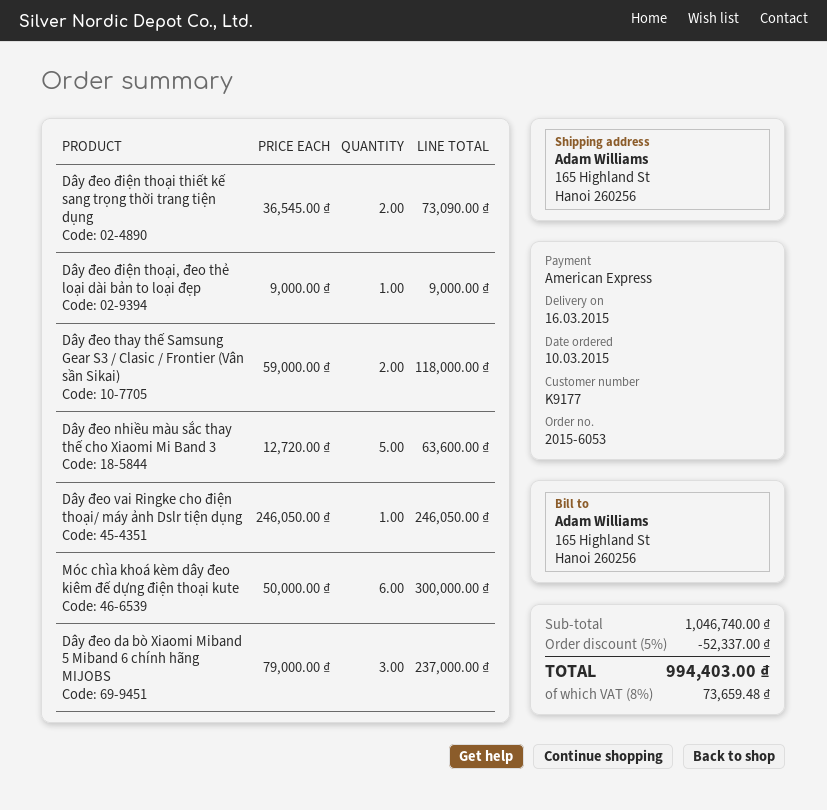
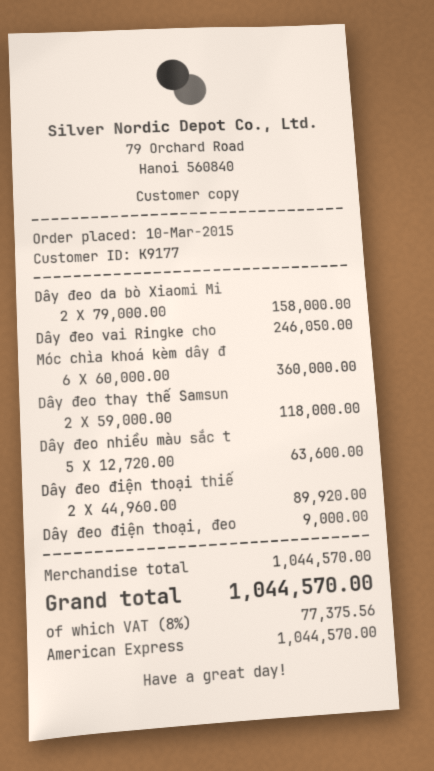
Dây đeo điện thoại thiết kế sang trọng thời trang tiện dụng: 2 x 36545.00 = 73090.00 -> 2 x 44960.00 = 89920.00
Móc chìa khoá kèm dây đeo kiêm đế dựng điện thoại kute: 6 x 50000.00 = 300000.00 -> 6 x 60000.00 = 360000.00
Dây đeo da bò Xiaomi Miband 5 Miband 6 chính hãng MIJOBS: 3 x 79000.00 = 237000.00 -> 2 x 79000.00 = 158000.00
subtotal: 1046740.00 -> 1044570.00
discount: 5% = 52337.00 -> none
tax: 8% = 73659.48 -> 8% = 77375.56
total: 994403.00 -> 1044570.00

